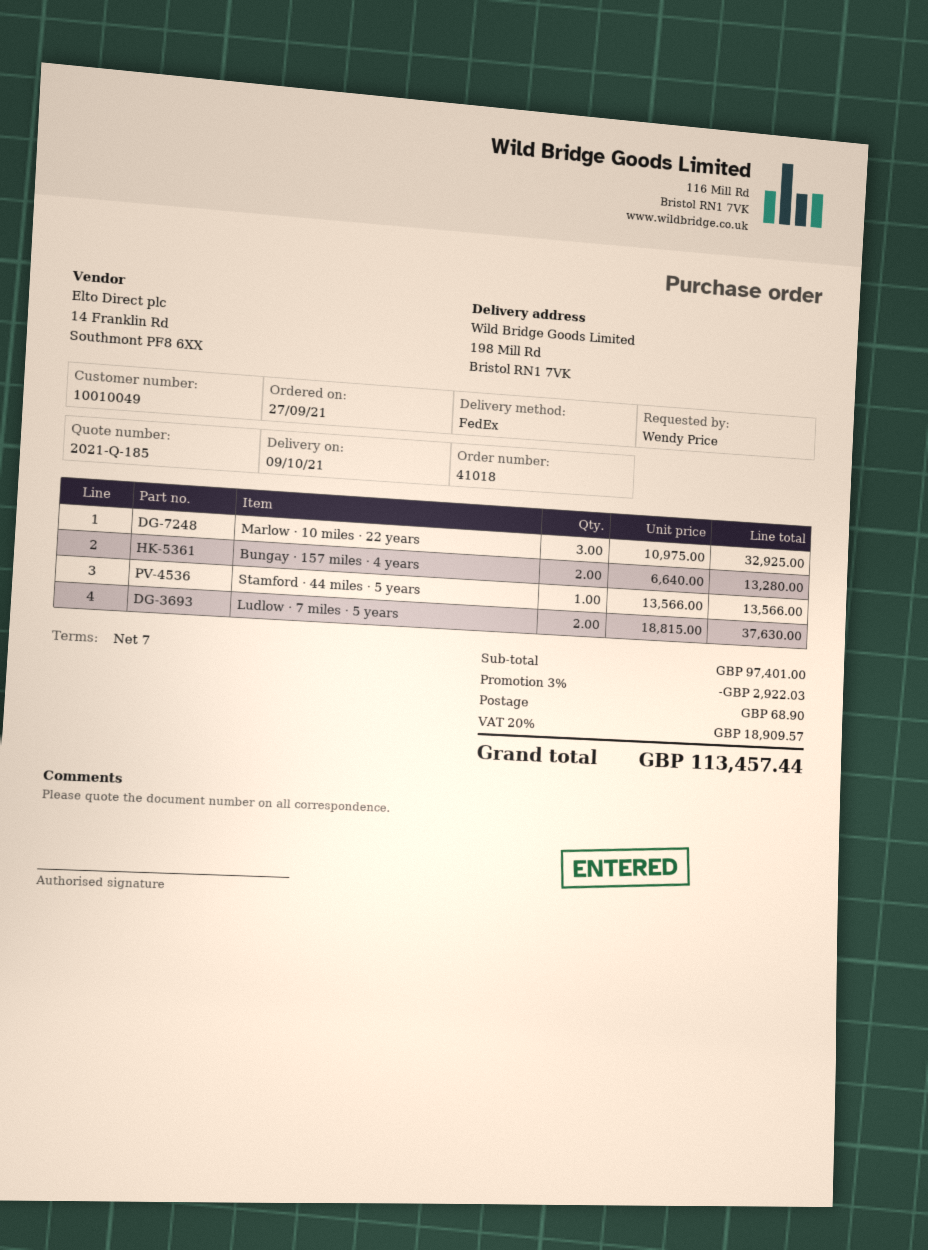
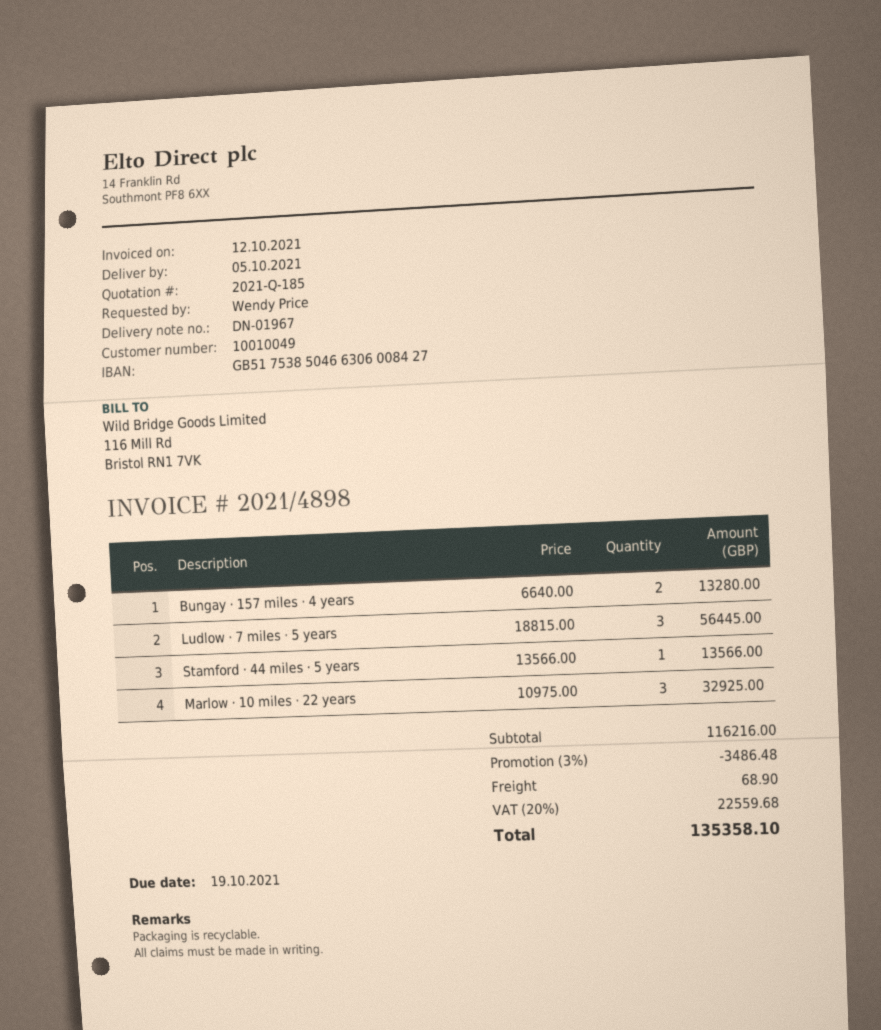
delivery date: 2021-10-09 -> 2021-10-05
Ludlow · 7 miles · 5 years: 2 x 18815.00 = 37630.00 -> 3 x 18815.00 = 56445.00
subtotal: 97401.00 -> 116216.00
discount: 3% = 2922.03 -> 3% = 3486.48
tax: 20% = 18909.57 -> 20% = 22559.68
total: 113457.44 -> 135358.10

